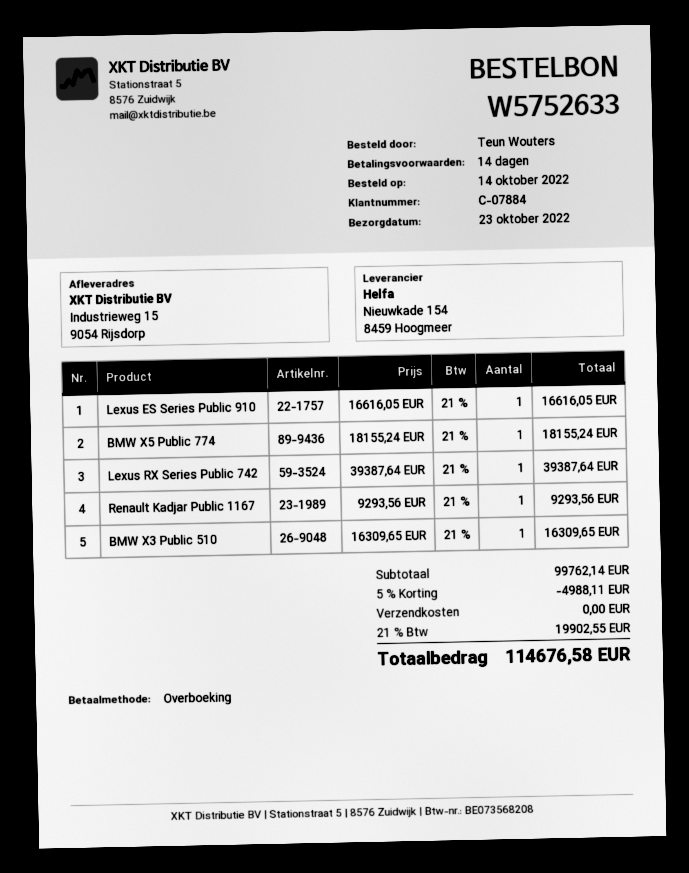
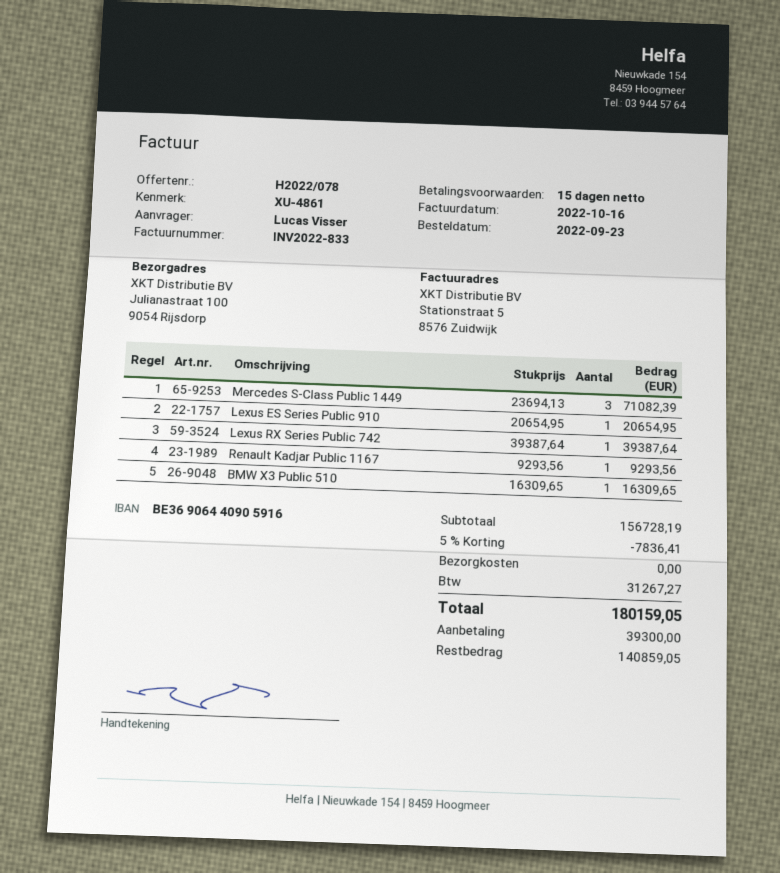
order date: 2022-10-14 -> 2022-09-23
payment terms: 14 days -> 15 days
ordered by: Teun Wouters -> Lucas Visser
ship to: Industrieweg 15, 9054 Rijsdorp -> Julianastraat 100, 9054 Rijsdorp
Lexus ES Series Public 910: 1 x 16616.05 = 16616.05 -> 1 x 20654.95 = 20654.95
BMW X5 Public 774: 1 x 18155.24 = 18155.24 -> none
Mercedes S-Class Public 1449: none -> 3 x 23694.13 = 71082.39
subtotal: 99762.14 -> 156728.19
discount: 5% = 4988.11 -> 5% = 7836.41
tax: 19902.55 -> 31267.27
total: 114676.58 -> 180159.05

